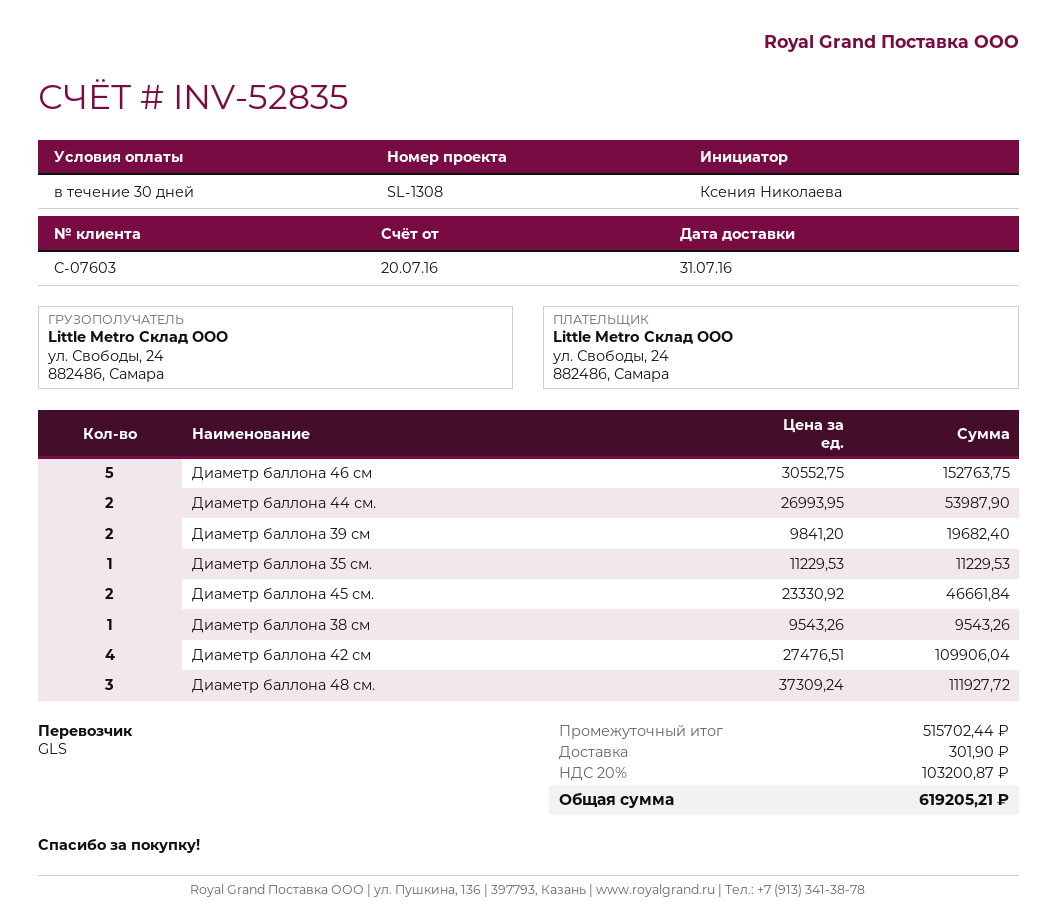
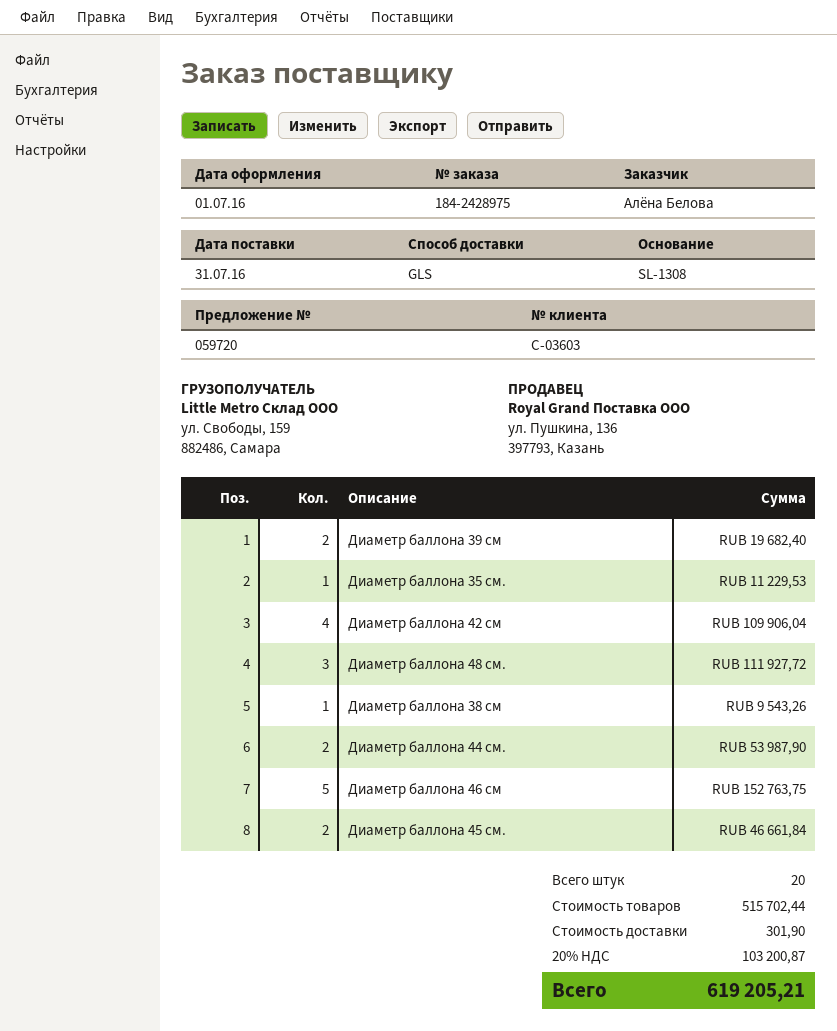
customer number: C-07603 -> C-03603
ordered by: Ксения Николаева -> Алёна Белова
ship to: ул. Свободы, 24, 882486, Самара -> ул. Свободы, 159, 882486, Самара

